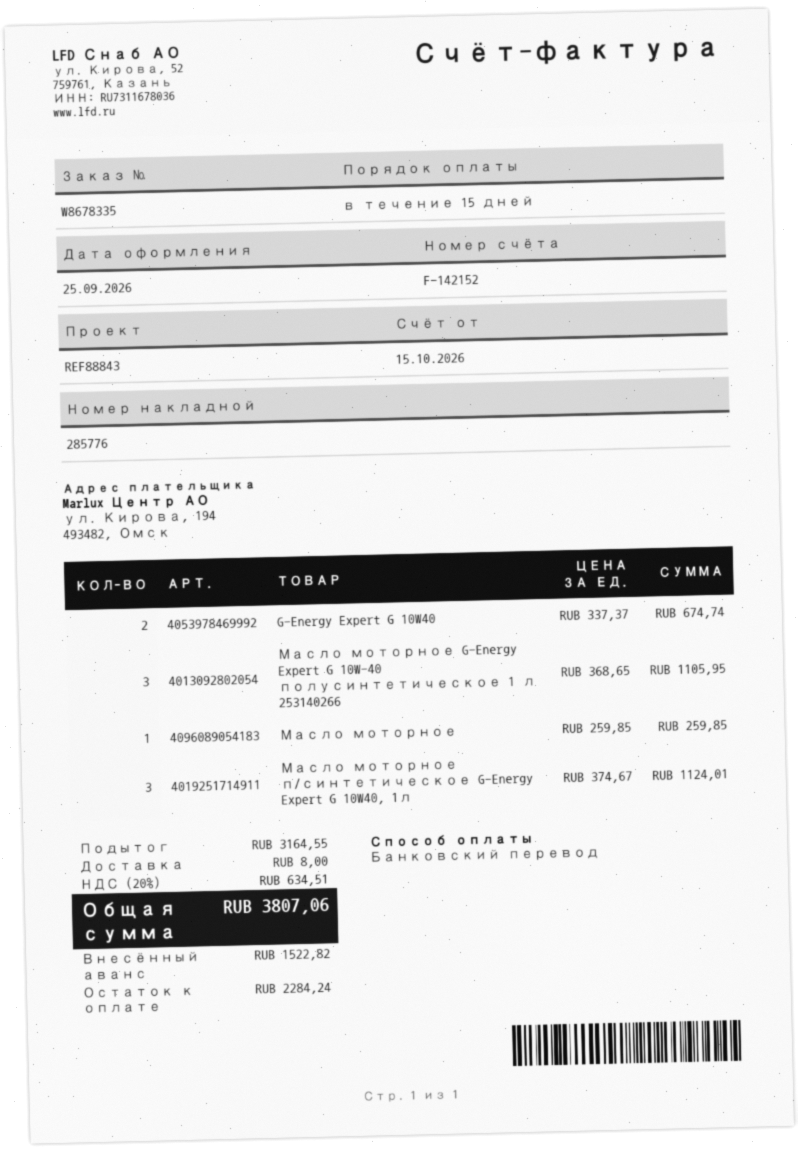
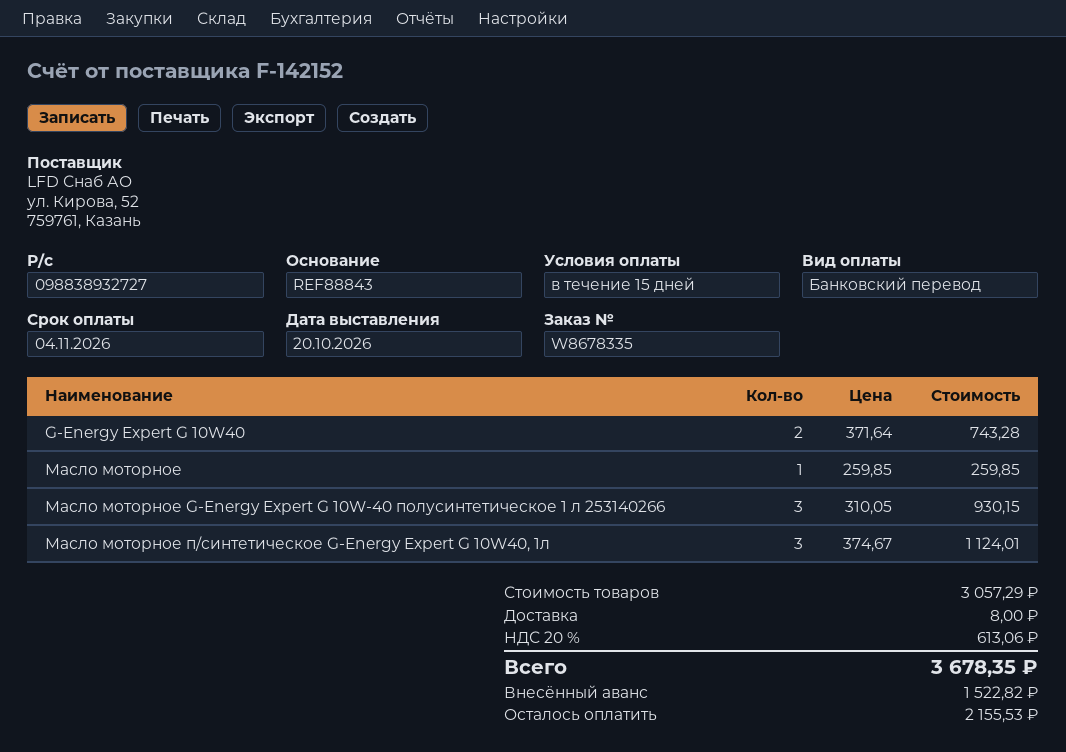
invoice date: 2026-10-15 -> 2026-10-20
G-Energy Expert G 10W40: 2 x 337.37 = 674.74 -> 2 x 371.64 = 743.28
Масло моторное G-Energy Expert G 10W-40 полусинтетическое 1 л 253140266: 3 x 368.65 = 1105.95 -> 3 x 310.05 = 930.15
subtotal: 3164.55 -> 3057.29
tax: 20% = 634.51 -> 20% = 613.06
total: 3807.06 -> 3678.35
balance: 2284.24 -> 2155.53

